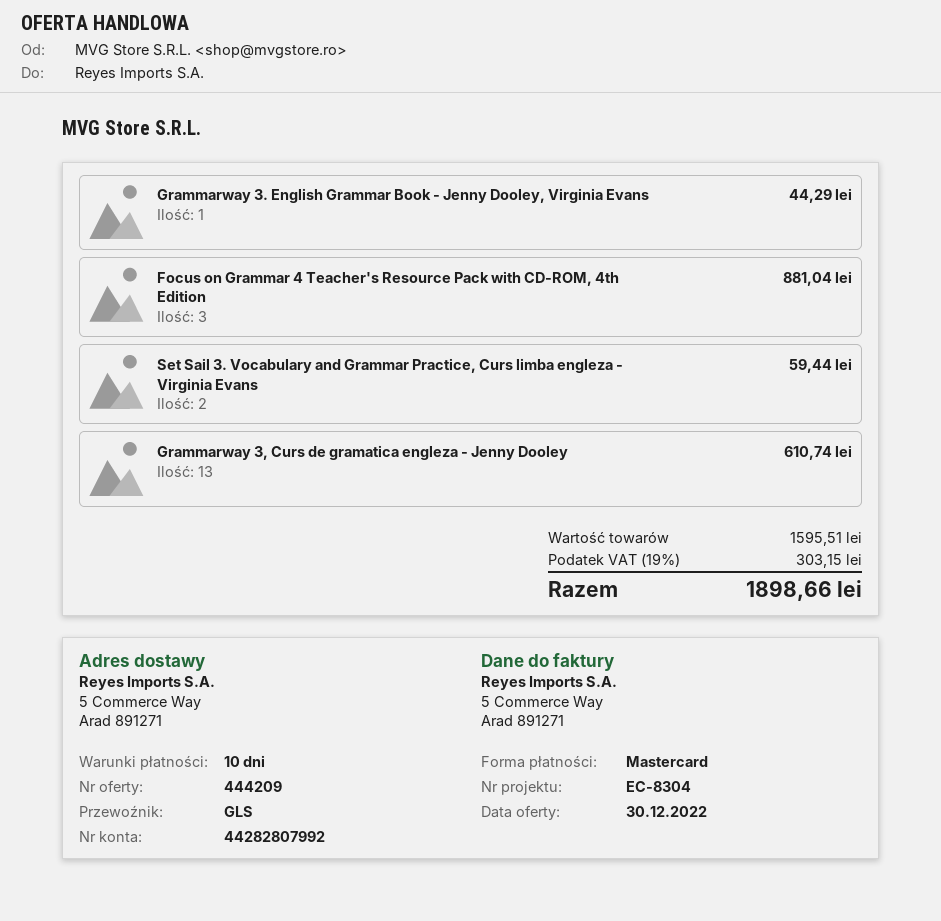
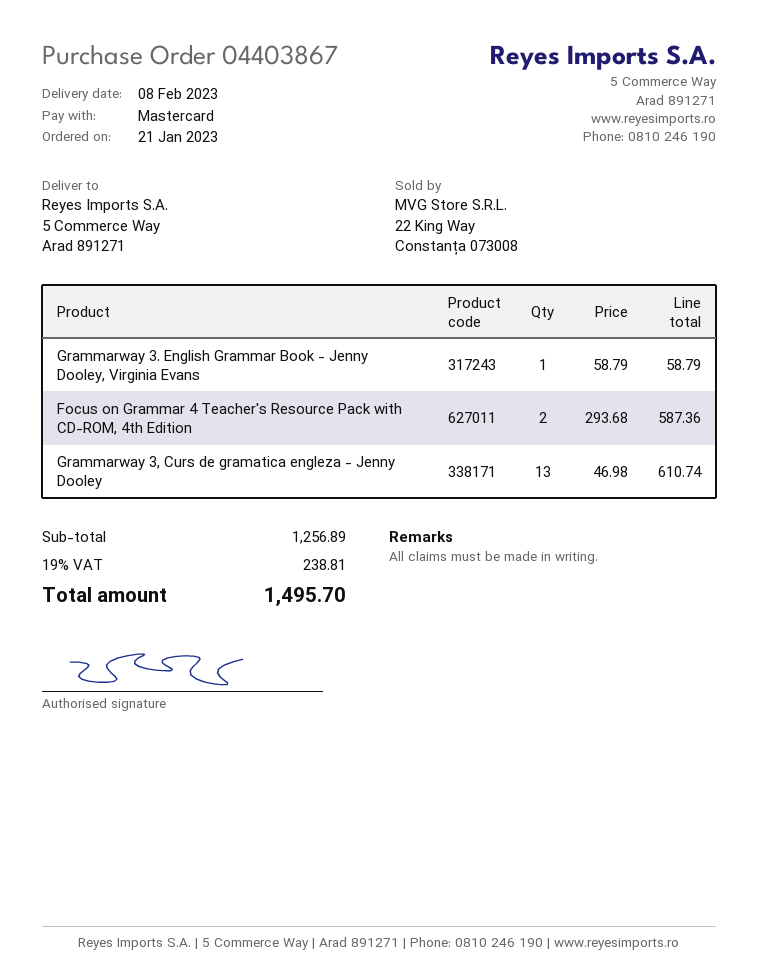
Grammarway 3. English Grammar Book - Jenny Dooley, Virginia Evans: 1 for 44.29 -> 1 for 58.79
Focus on Grammar 4 Teacher's Resource Pack with CD-ROM, 4th Edition: 3 for 881.04 -> 2 for 587.36
Set Sail 3. Vocabulary and Grammar Practice, Curs limba engleza - Virginia Evans: 2 for 59.44 -> none
subtotal: 1595.51 -> 1256.89
tax: 19% = 303.15 -> 19% = 238.81
total: 1898.66 -> 1495.70

